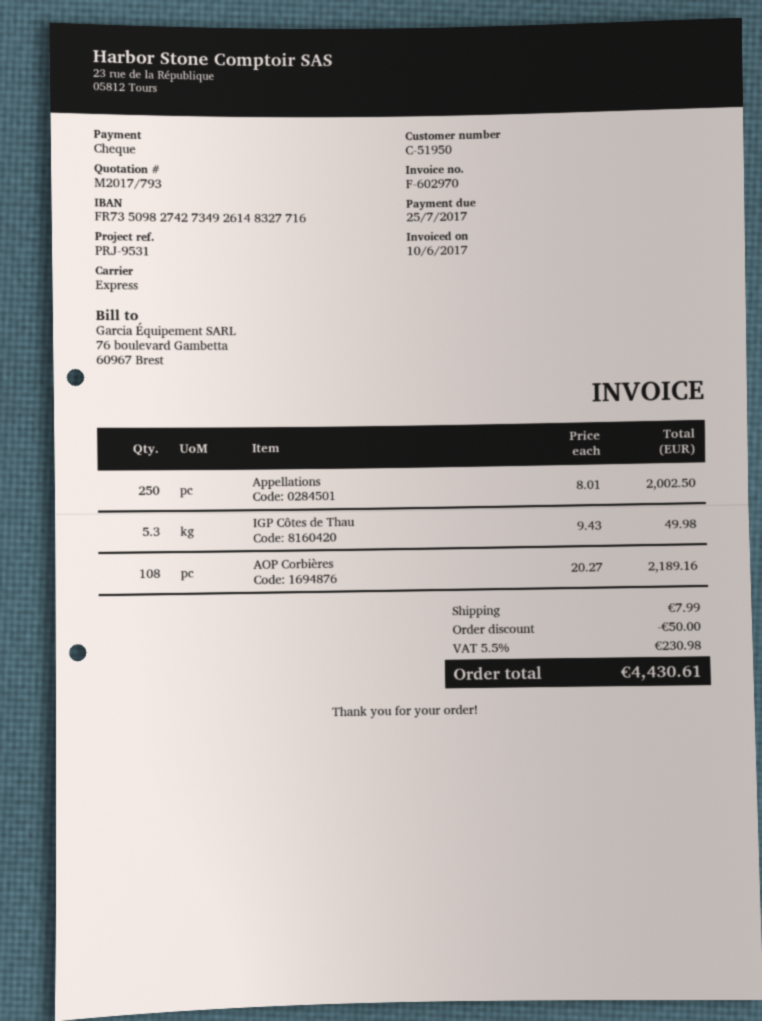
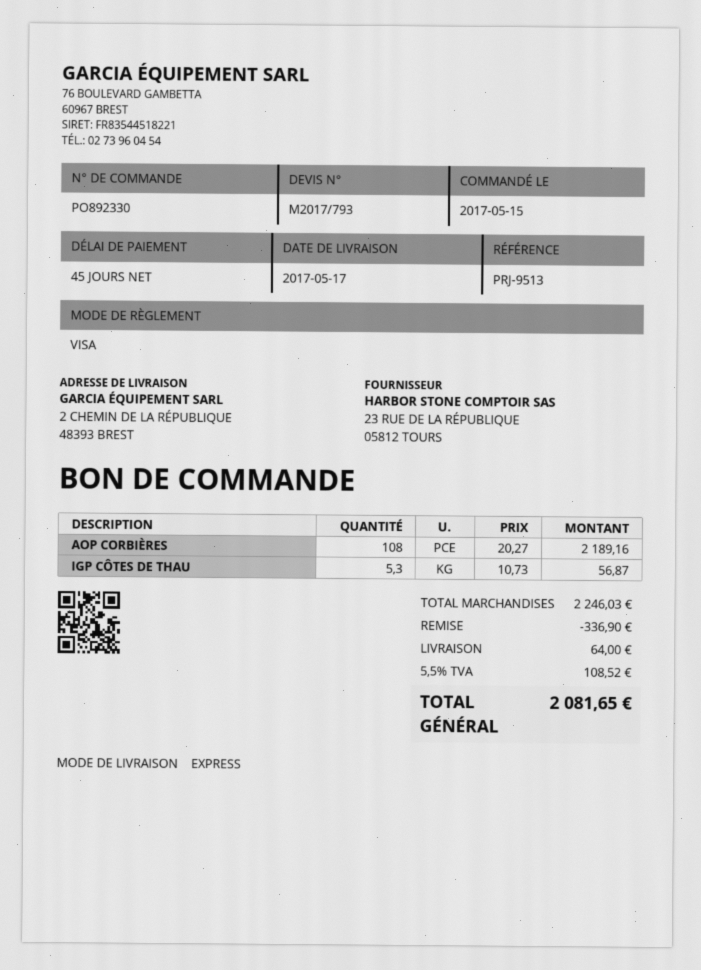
reference: PRJ-9531 -> PRJ-9513
payment method: cheque -> Visa
Appellations: 250 x 8.01 = 2002.50 -> none
IGP Côtes de Thau: 5.3 x 9.43 = 49.98 -> 5.3 x 10.73 = 56.87
discount: 50.00 -> 336.90
shipping: 7.99 -> 64.00
tax: 5.5% = 230.98 -> 5.5% = 108.52
total: 4430.61 -> 2081.65

